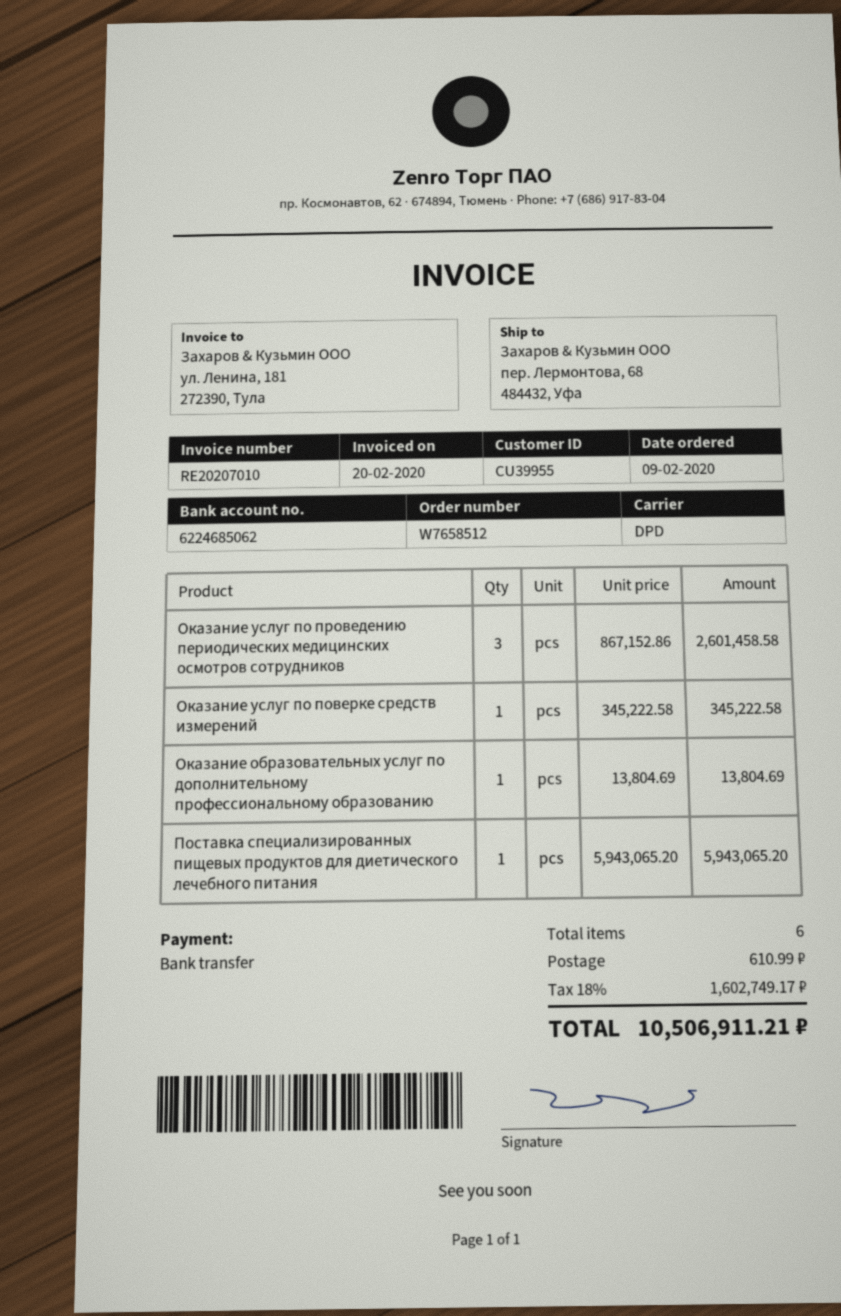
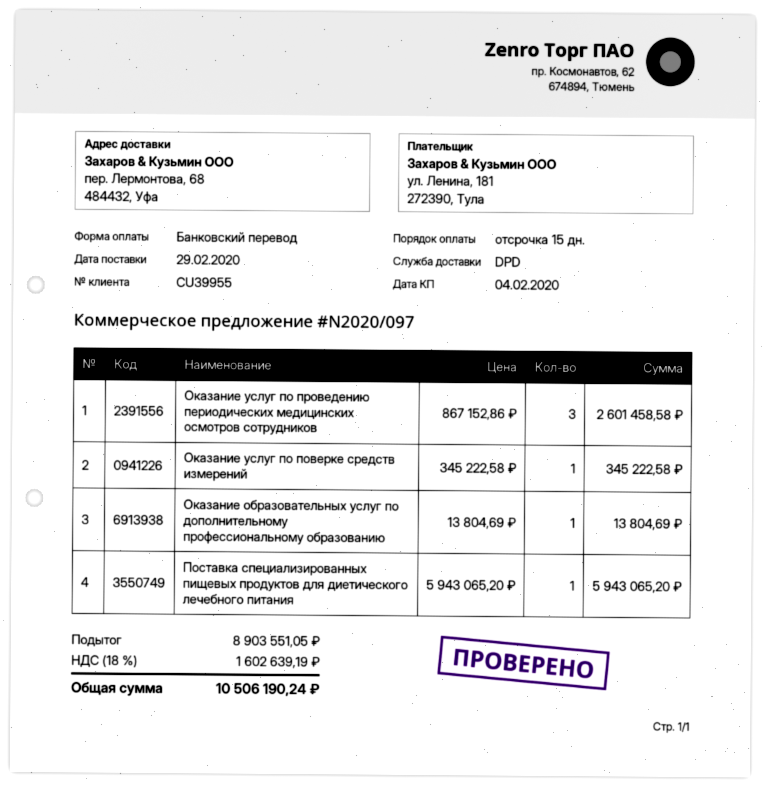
shipping: 610.99 -> none
tax: 18% = 1602749.17 -> 18% = 1602639.19
total: 10506911.21 -> 10506190.24

